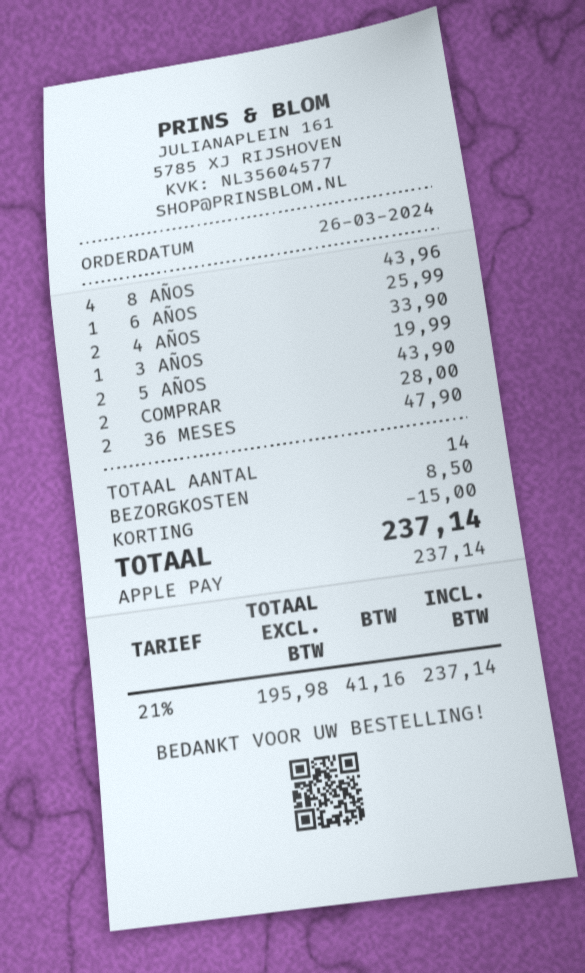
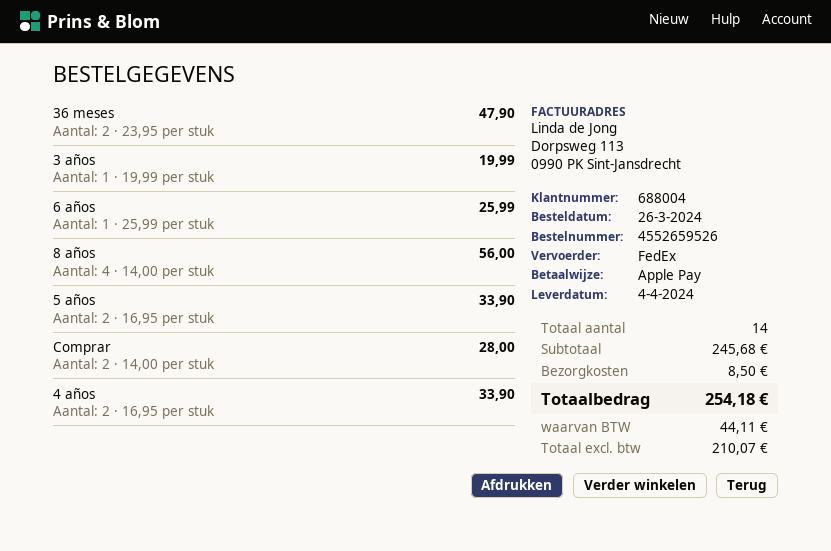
8 AÑOS: 4 for 43.96 -> 4 for 56.00
5 AÑOS: 2 for 43.90 -> 2 for 33.90
discount: 15.00 -> none
net: 195.98 -> 210.07
tax: 41.16 -> 44.11
total: 237.14 -> 254.18

